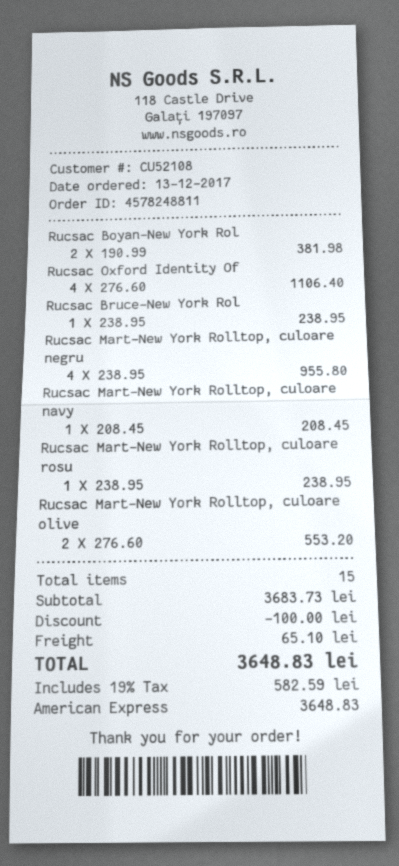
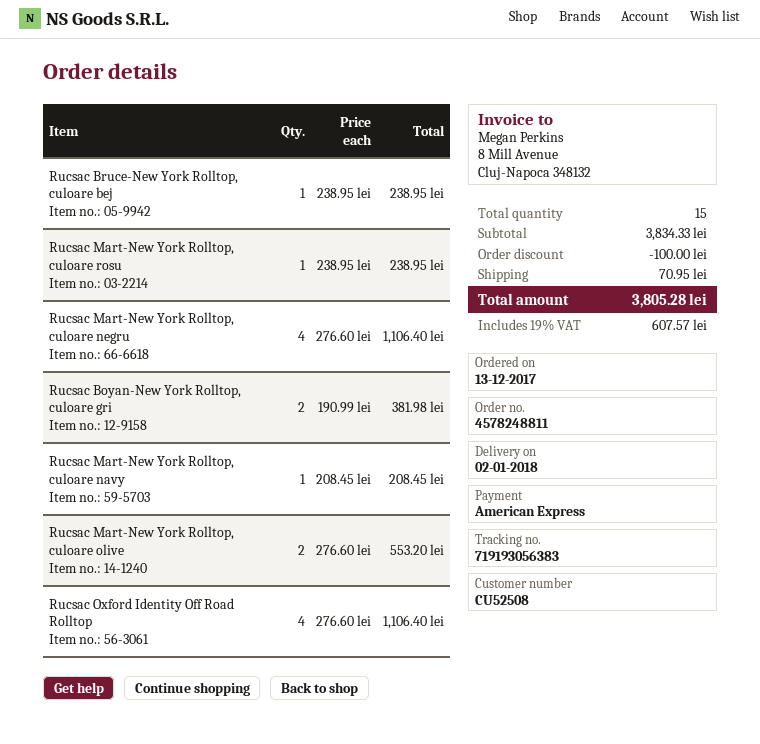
customer number: CU52108 -> CU52508
Rucsac Mart-New York Rolltop, culoare negru: 4 x 238.95 = 955.80 -> 4 x 276.60 = 1106.40
subtotal: 3683.73 -> 3834.33
shipping: 65.10 -> 70.95
tax: 19% = 582.59 -> 19% = 607.57
total: 3648.83 -> 3805.28

